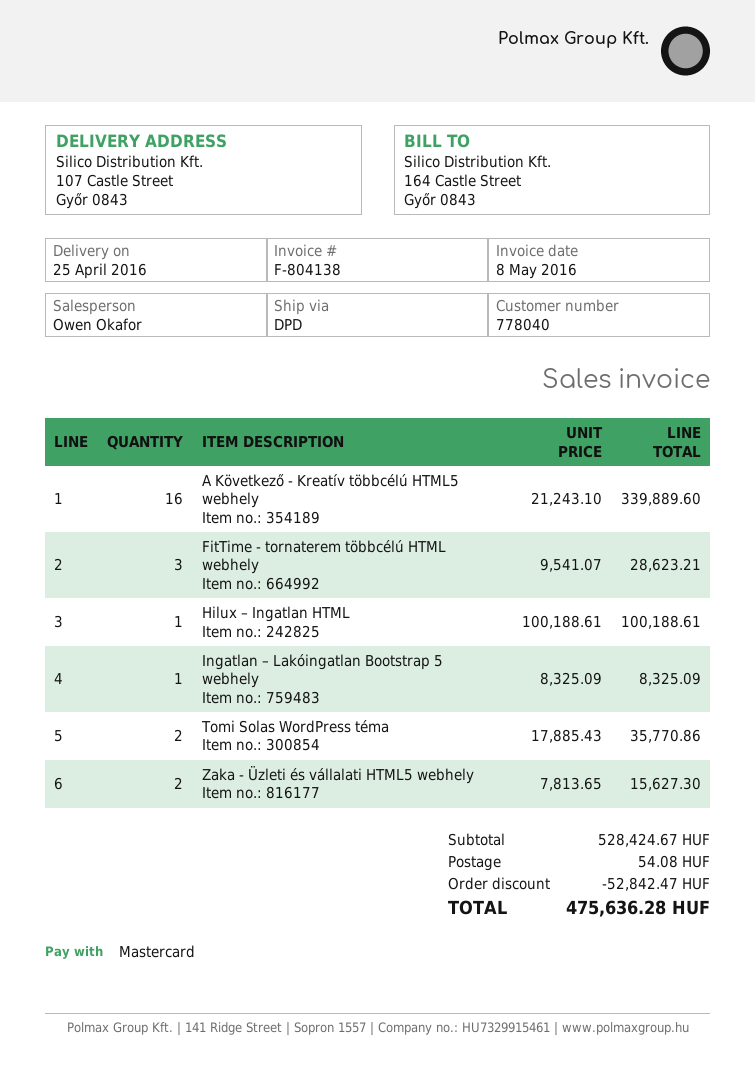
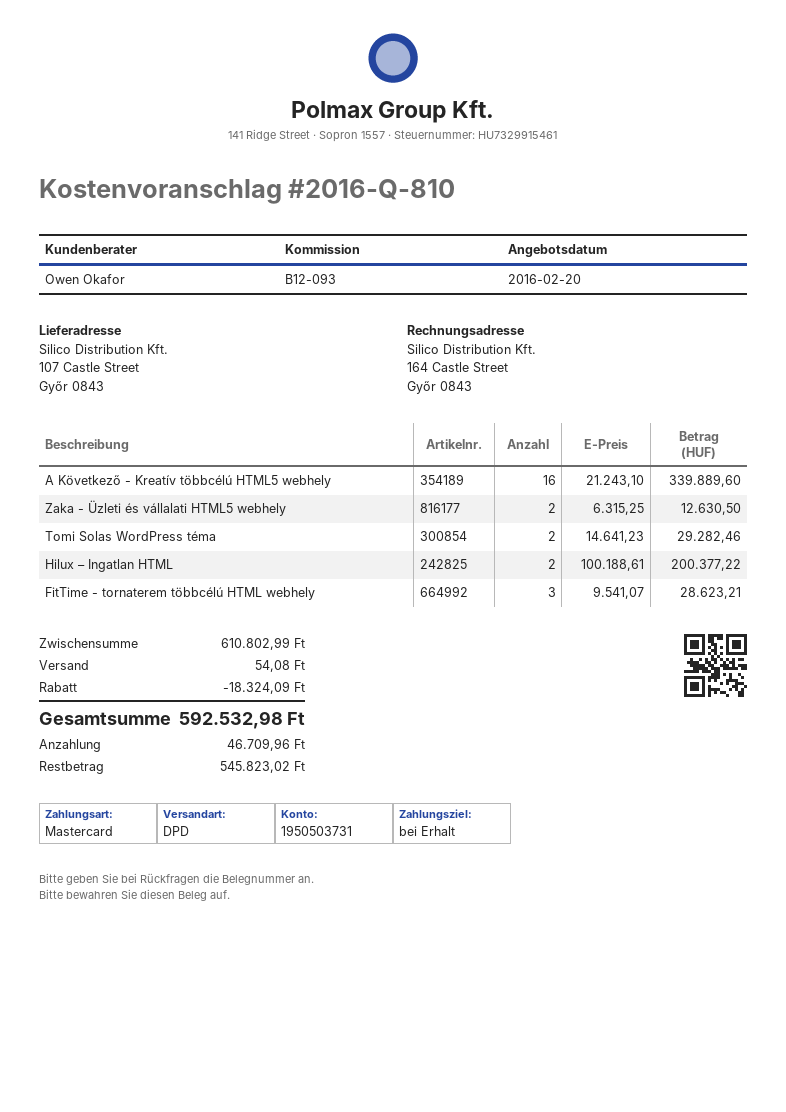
Hilux – Ingatlan HTML: 1 x 100188.61 = 100188.61 -> 2 x 100188.61 = 200377.22
Ingatlan – Lakóingatlan Bootstrap 5 webhely: 1 x 8325.09 = 8325.09 -> none
Tomi Solas WordPress téma: 2 x 17885.43 = 35770.86 -> 2 x 14641.23 = 29282.46
Zaka - Üzleti és vállalati HTML5 webhely: 2 x 7813.65 = 15627.30 -> 2 x 6315.25 = 12630.50
subtotal: 528424.67 -> 610802.99
discount: 52842.47 -> 18324.09
total: 475636.28 -> 592532.98

